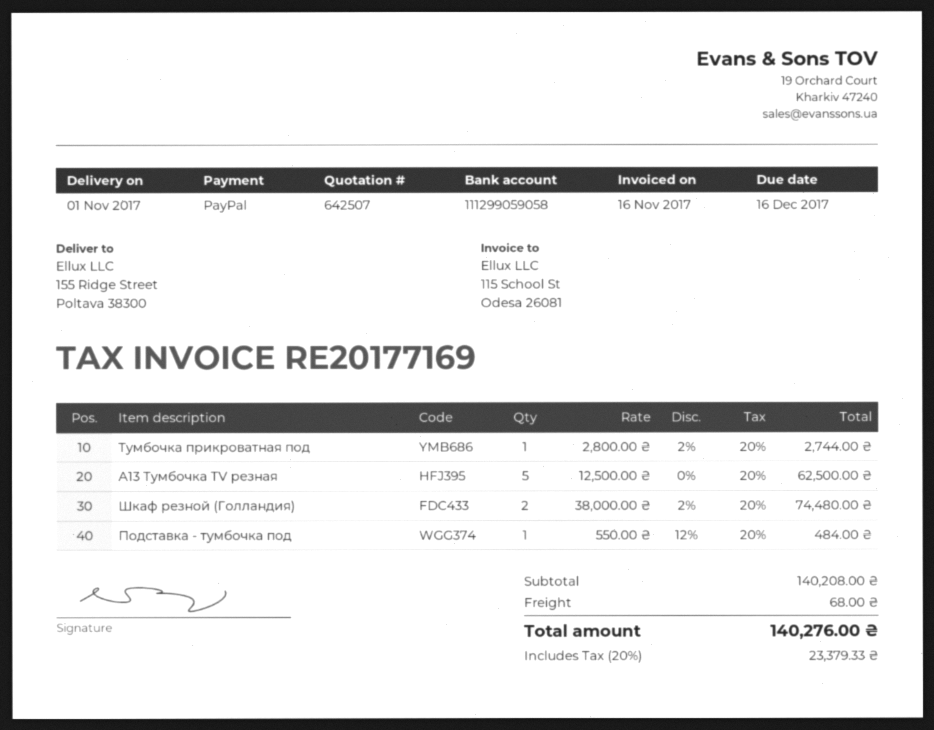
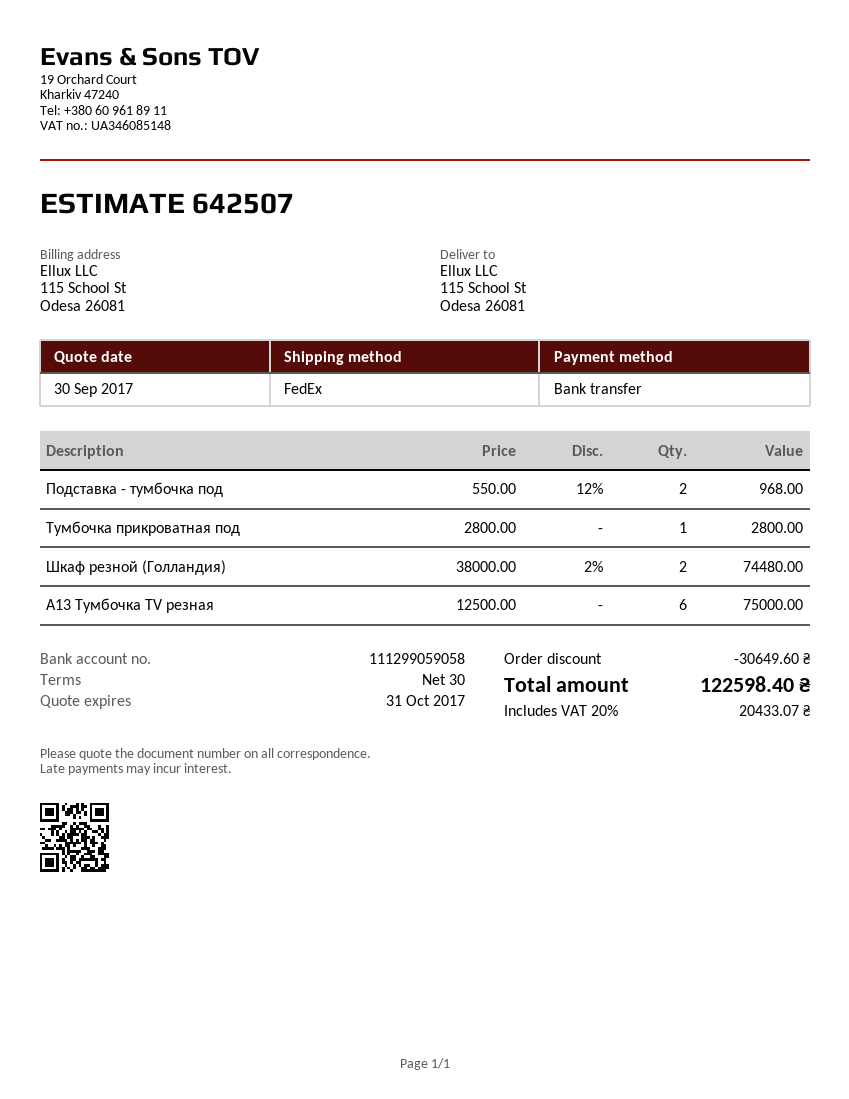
payment method: PayPal -> bank transfer
ship to: 155 Ridge Street, Poltava 38300 -> 115 School St, Odesa 26081
Тумбочка прикроватная под: 1 x 2800.00 - 2% = 2744.00 -> 1 x 2800.00 = 2800.00
А13 Тумбочка TV резная: 5 x 12500.00 = 62500.00 -> 6 x 12500.00 = 75000.00
Подставка - тумбочка под: 1 x 550.00 - 12% = 484.00 -> 2 x 550.00 - 12% = 968.00
discount: none -> 30649.60
shipping: 68.00 -> none
tax: 20% = 23379.33 -> 20% = 20433.07
total: 140276.00 -> 122598.40

